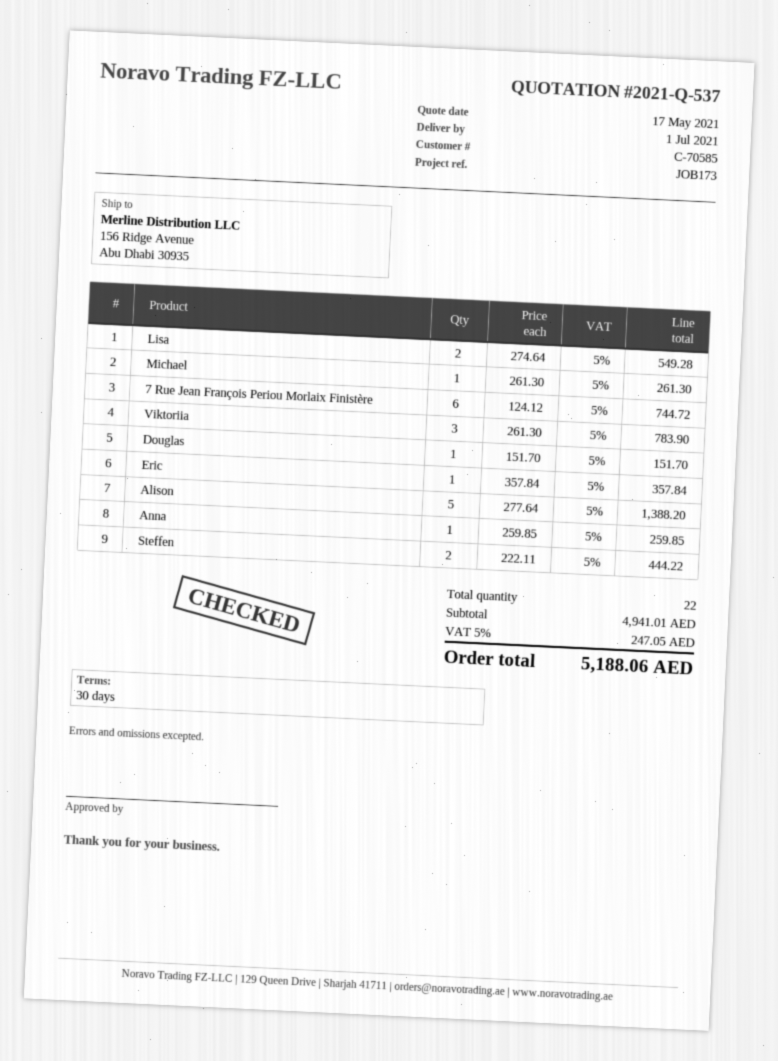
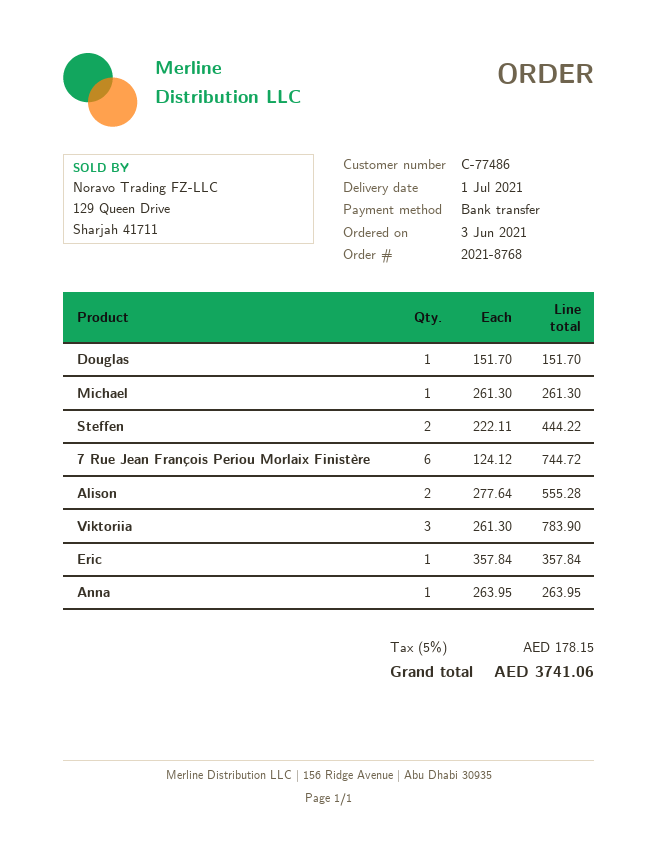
customer number: C-70585 -> C-77486
Lisa: 2 x 274.64 = 549.28 -> none
Alison: 5 x 277.64 = 1388.20 -> 2 x 277.64 = 555.28
Anna: 1 x 259.85 = 259.85 -> 1 x 263.95 = 263.95
tax: 5% = 247.05 -> 5% = 178.15
total: 5188.06 -> 3741.06

